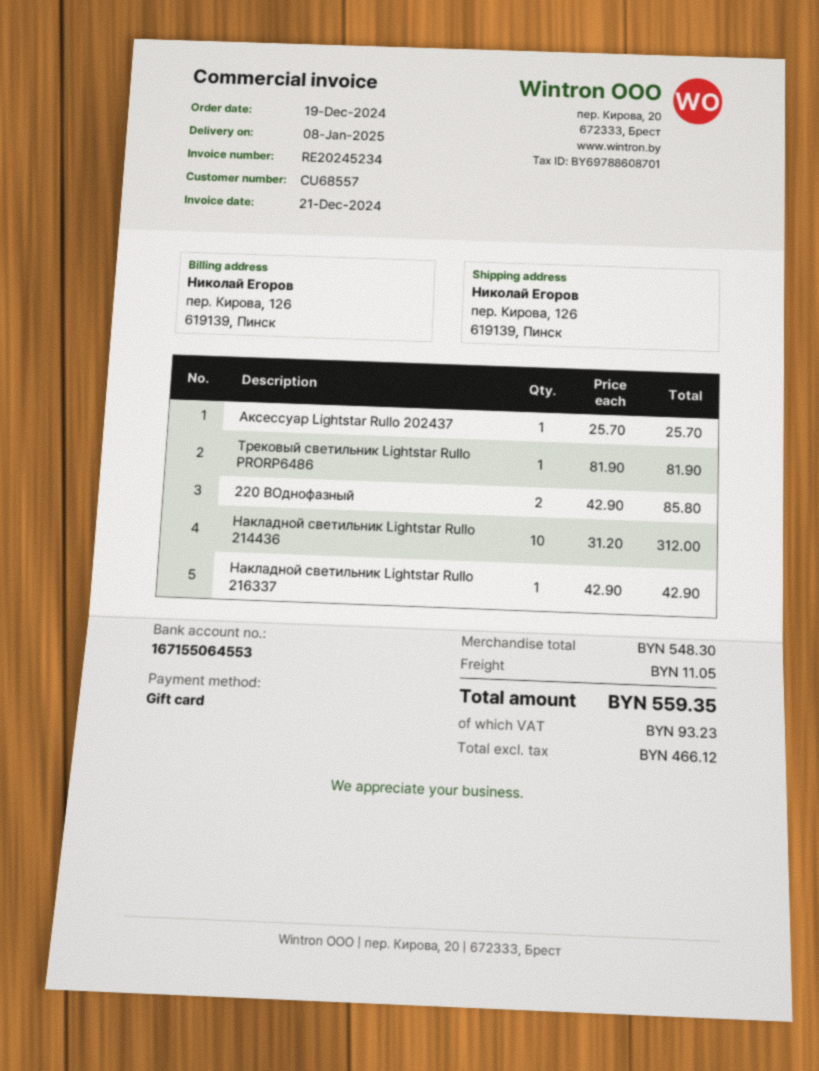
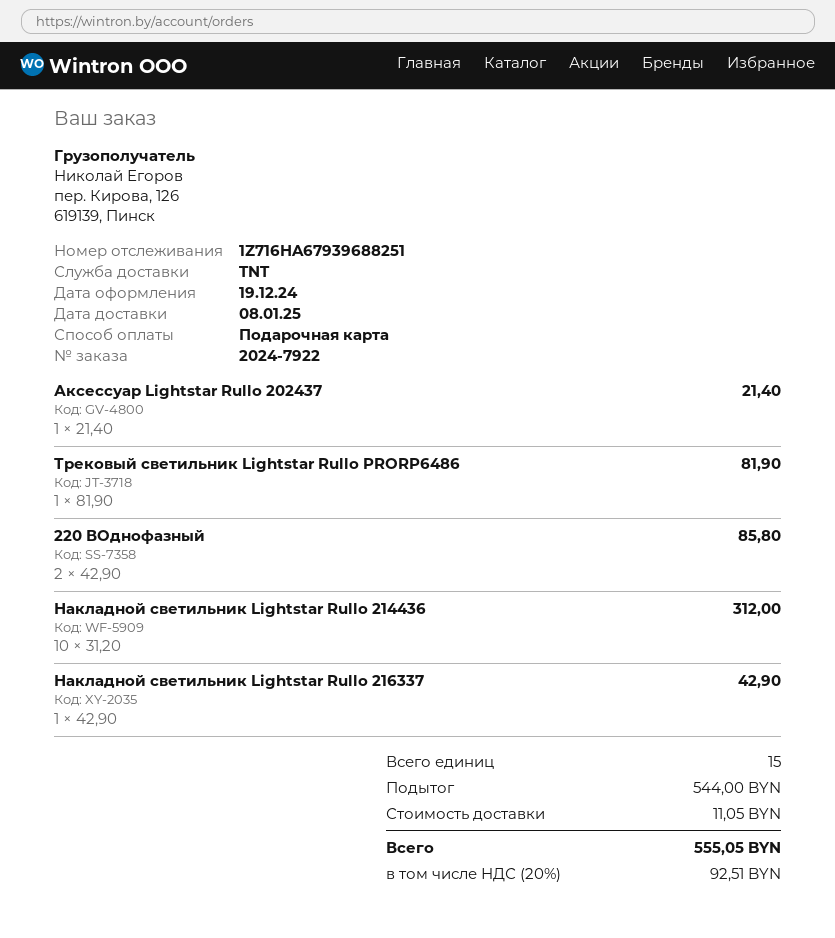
Аксессуар Lightstar Rullo 202437: 1 x 25.70 = 25.70 -> 1 x 21.40 = 21.40
subtotal: 548.30 -> 544.00
tax: 93.23 -> 92.51
total: 559.35 -> 555.05

